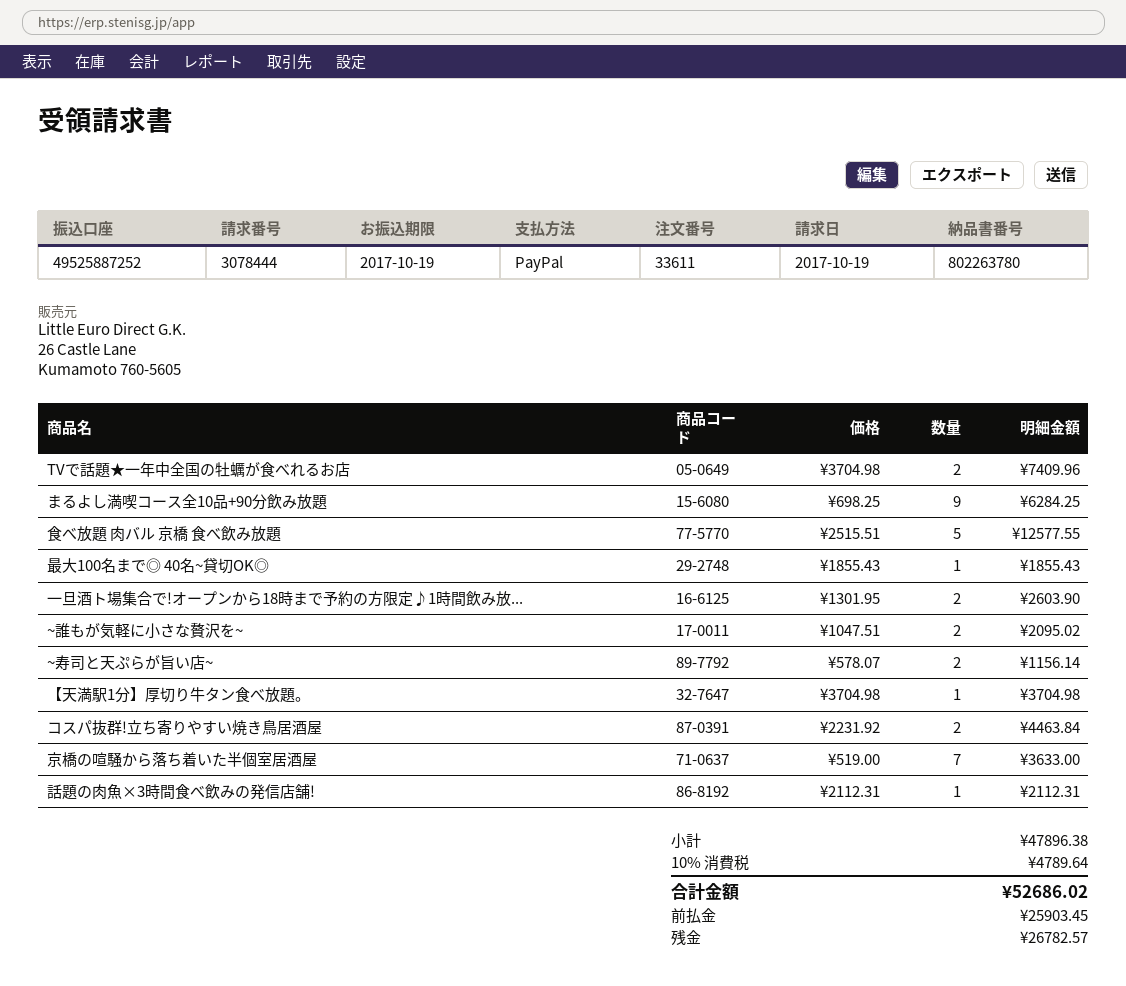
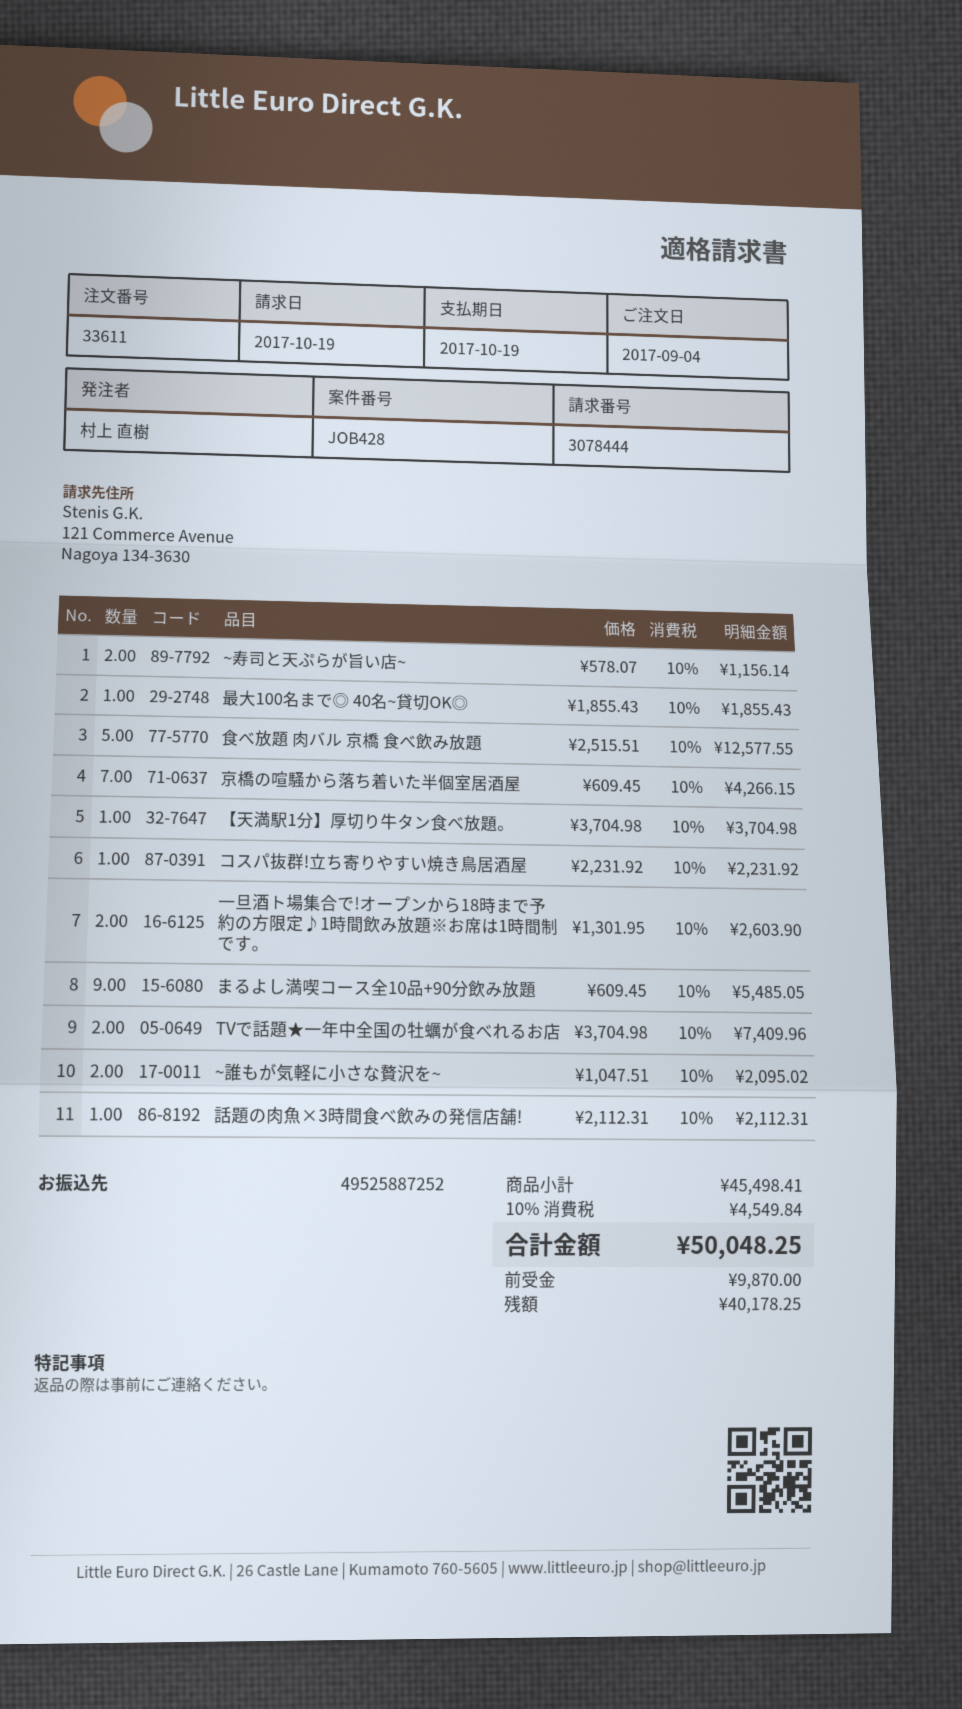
まるよし満喫コース全10品+90分飲み放題: 9 x 698.25 = 6284.25 -> 9 x 609.45 = 5485.05
コスパ抜群!立ち寄りやすい焼き鳥居酒屋: 2 x 2231.92 = 4463.84 -> 1 x 2231.92 = 2231.92
京橋の喧騒から落ち着いた半個室居酒屋: 7 x 519.00 = 3633.00 -> 7 x 609.45 = 4266.15
subtotal: 47896.38 -> 45498.41
tax: 10% = 4789.64 -> 10% = 4549.84
total: 52686.02 -> 50048.25
deposit: 25903.45 -> 9870.00
balance: 26782.57 -> 40178.25

